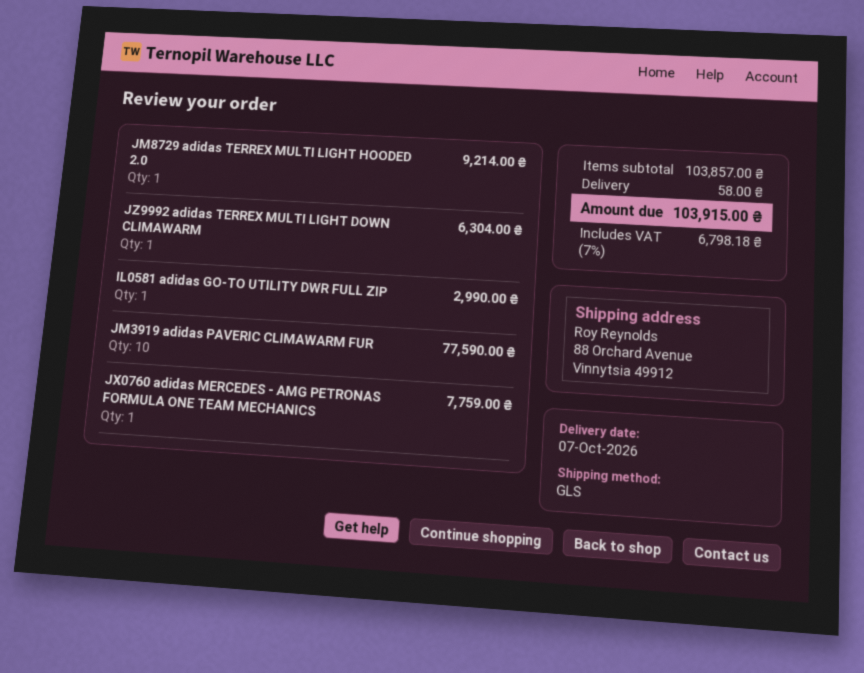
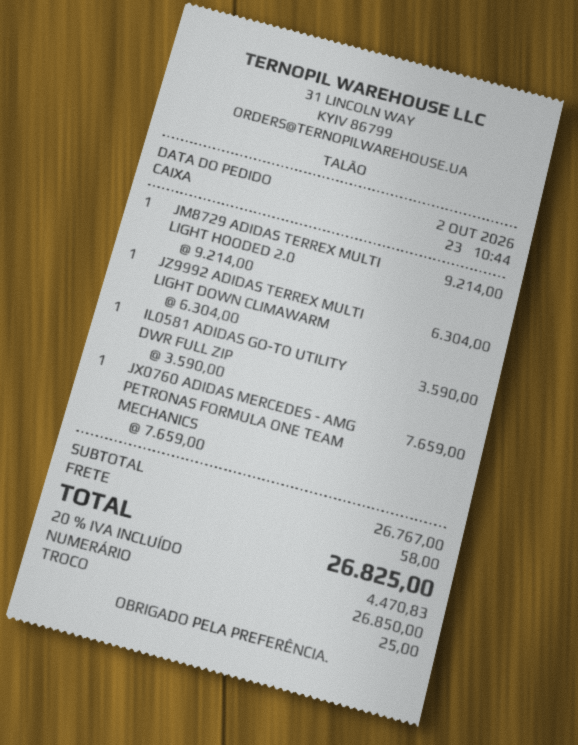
IL0581 adidas GO-TO UTILITY DWR FULL ZIP: 1 for 2990.00 -> 1 for 3590.00
JM3919 adidas PAVERIC CLIMAWARM FUR: 10 for 77590.00 -> none
JX0760 adidas MERCEDES - AMG PETRONAS FORMULA ONE TEAM MECHANICS: 1 for 7759.00 -> 1 for 7659.00
subtotal: 103857.00 -> 26767.00
tax: 7% = 6798.18 -> 20% = 4470.83
total: 103915.00 -> 26825.00

